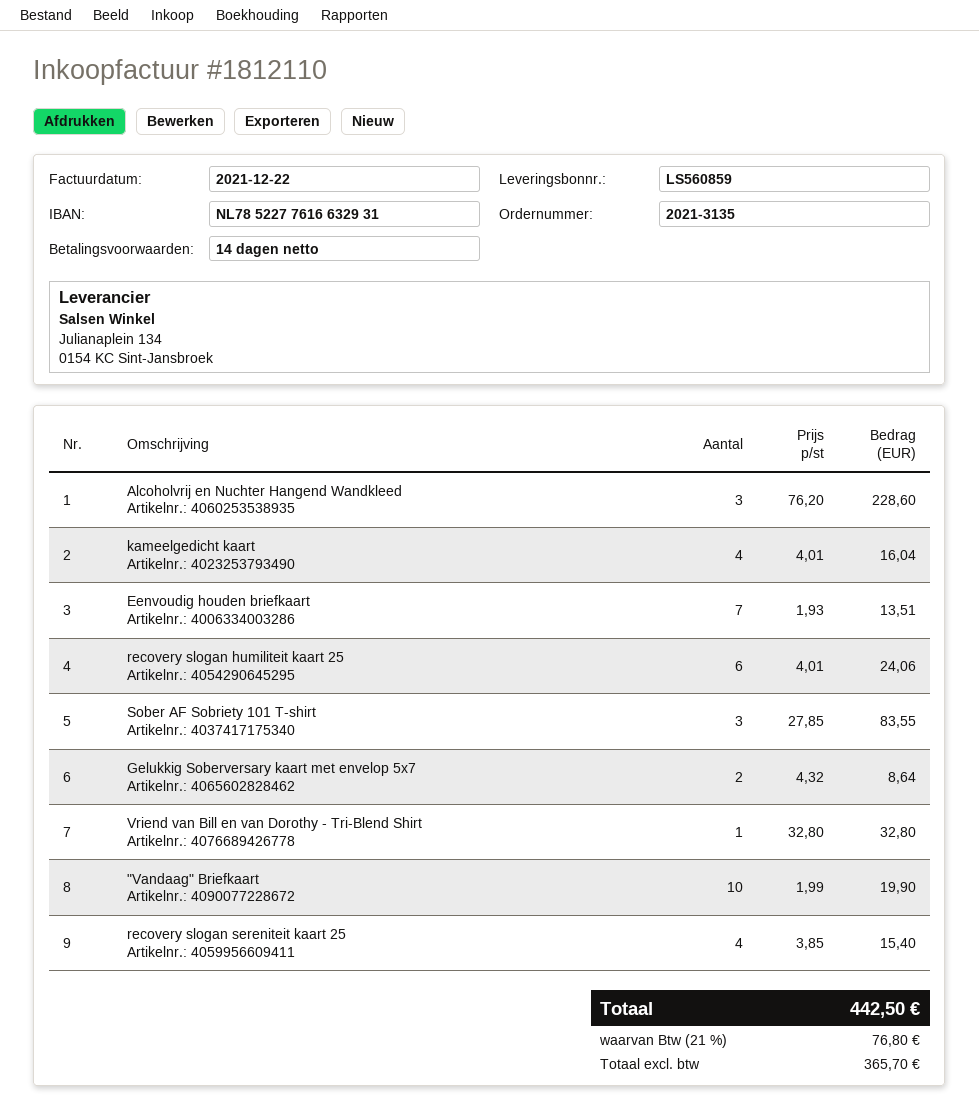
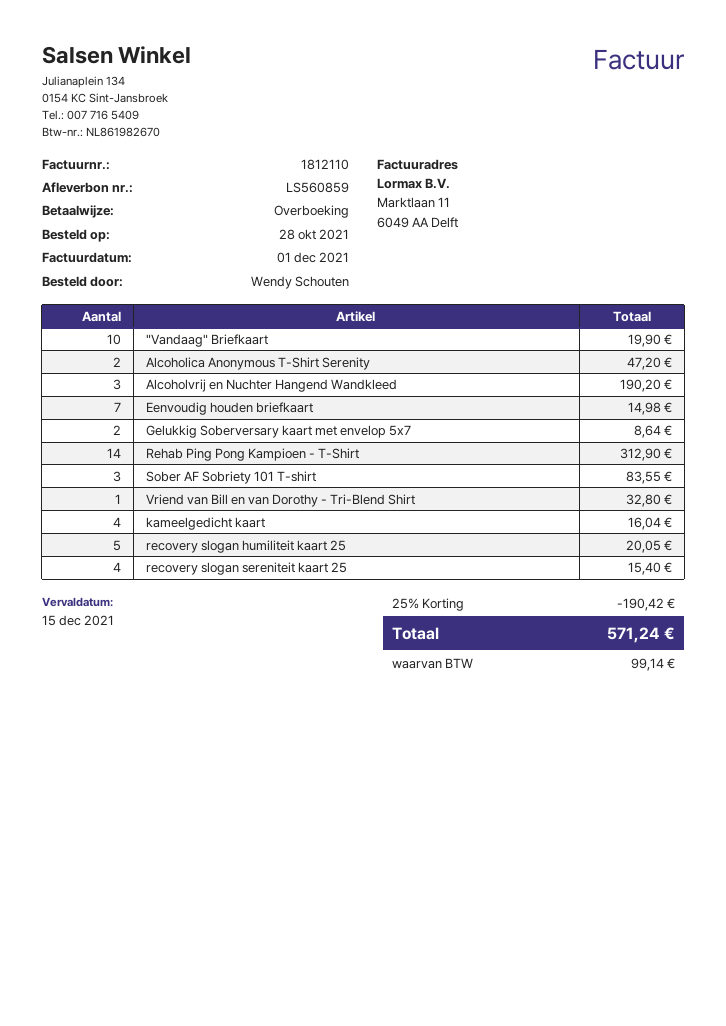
invoice date: 2021-12-22 -> 2021-12-01
Alcoholvrij en Nuchter Hangend Wandkleed: 3 for 228.60 -> 3 for 190.20
Eenvoudig houden briefkaart: 7 for 13.51 -> 7 for 14.98
recovery slogan humiliteit kaart 25: 6 for 24.06 -> 5 for 20.05
Alcoholica Anonymous T-Shirt Serenity: none -> 2 for 47.20
Rehab Ping Pong Kampioen - T-Shirt: none -> 14 for 312.90
discount: none -> 25% = 190.42
tax: 76.80 -> 99.14
total: 442.50 -> 571.24

